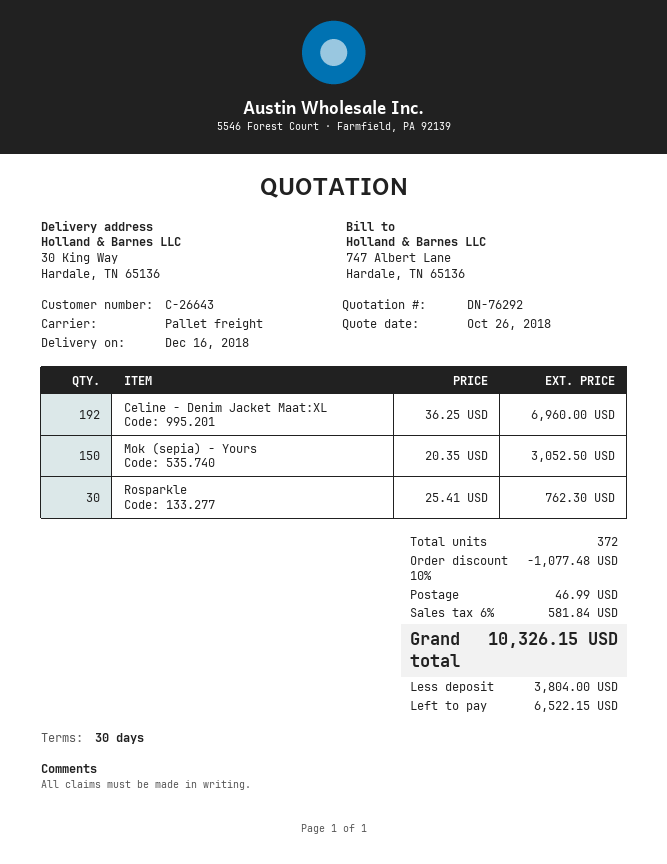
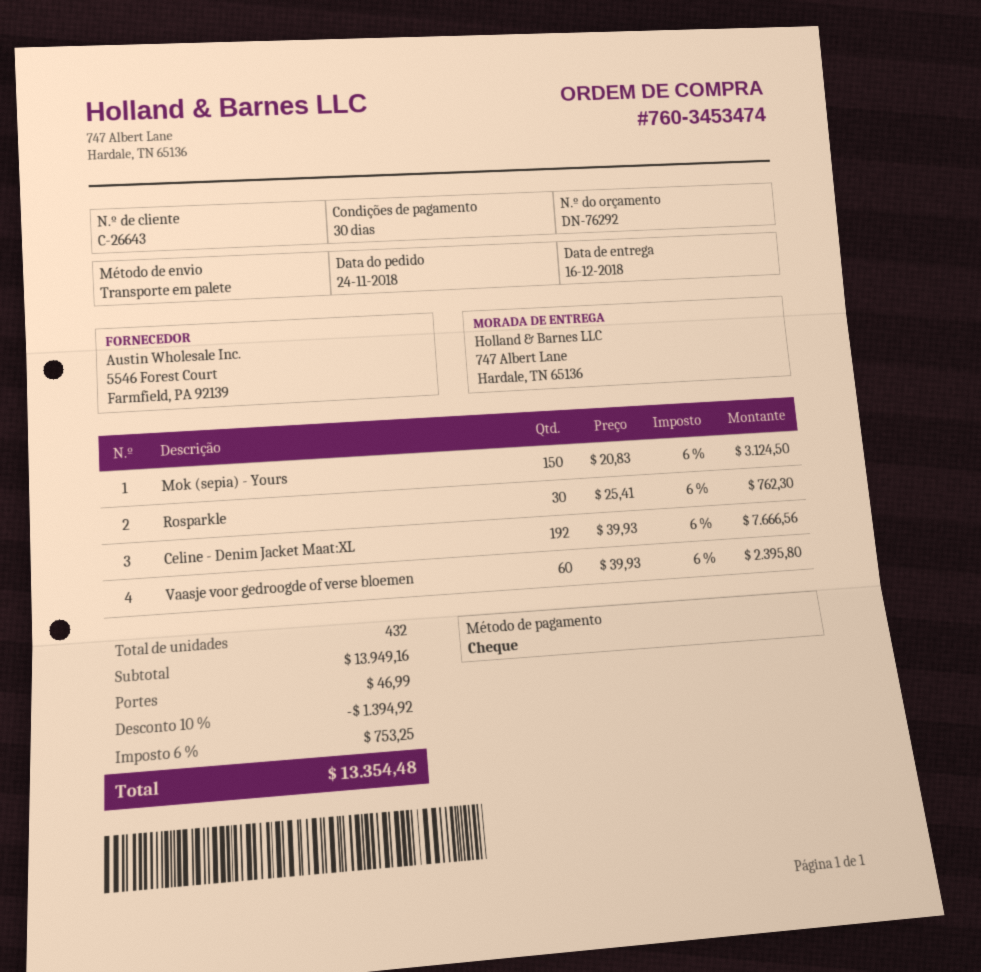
ship to: 30 King Way, Hardale, TN 65136 -> 747 Albert Lane, Hardale, TN 65136
Celine - Denim Jacket Maat:XL: 192 x 36.25 = 6960.00 -> 192 x 39.93 = 7666.56
Mok (sepia) - Yours: 150 x 20.35 = 3052.50 -> 150 x 20.83 = 3124.50
Vaasje voor gedroogde of verse bloemen: none -> 60 x 39.93 = 2395.80
total quantity: 372 -> 432
discount: 10% = 1077.48 -> 10% = 1394.92
tax: 6% = 581.84 -> 6% = 753.25
total: 10326.15 -> 13354.48

